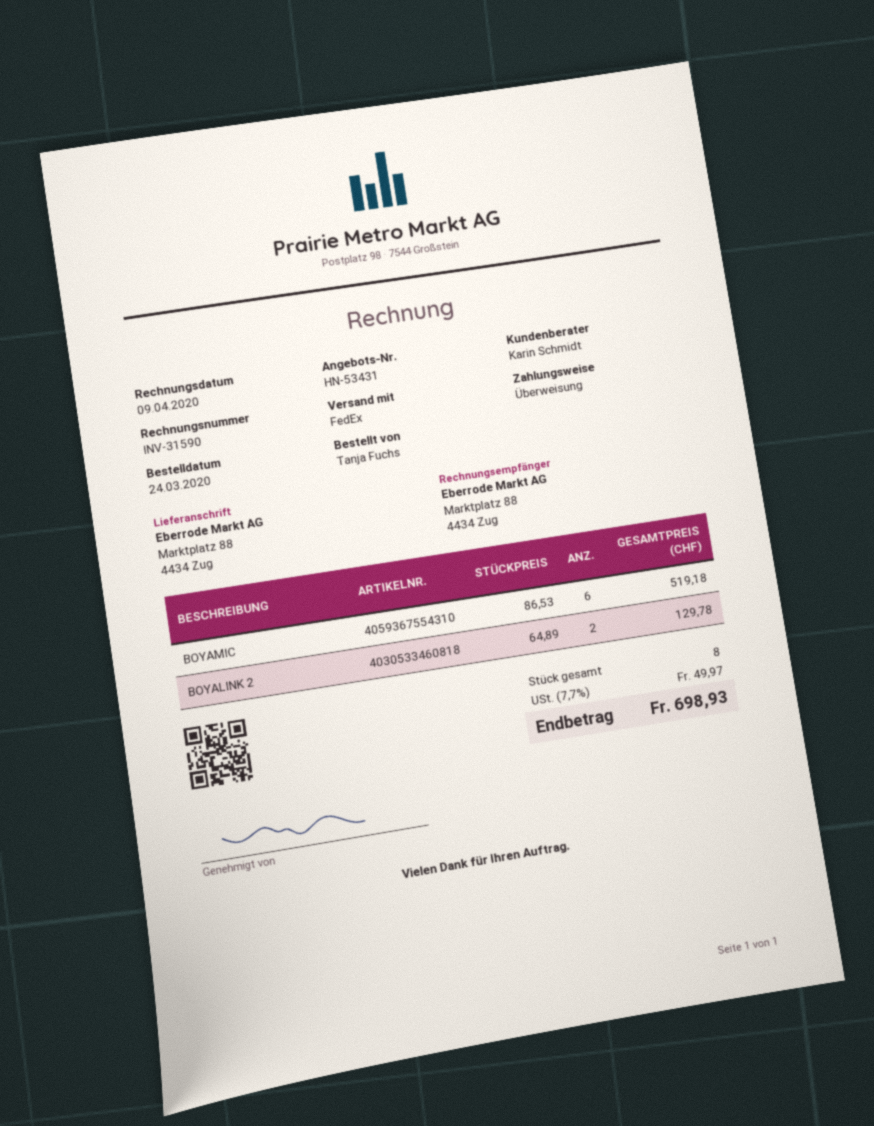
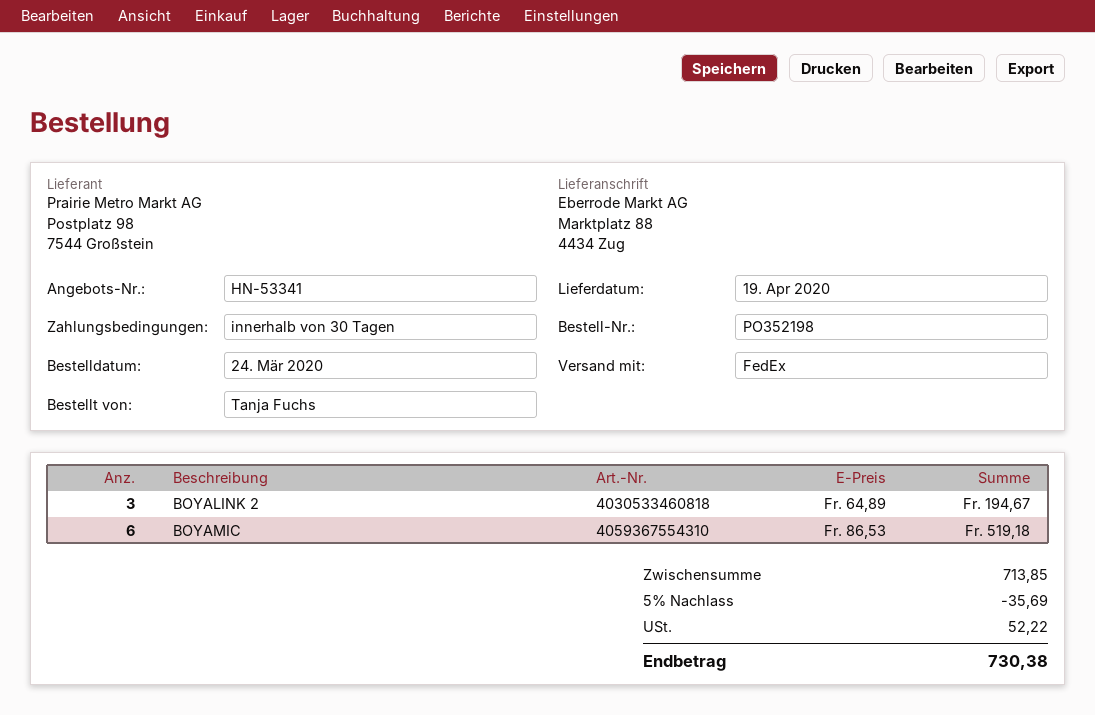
quote number: HN-53431 -> HN-53341
BOYALINK 2: 2 x 64.89 = 129.78 -> 3 x 64.89 = 194.67
discount: none -> 5% = 35.69
tax: 49.97 -> 52.22
total: 698.93 -> 730.38

